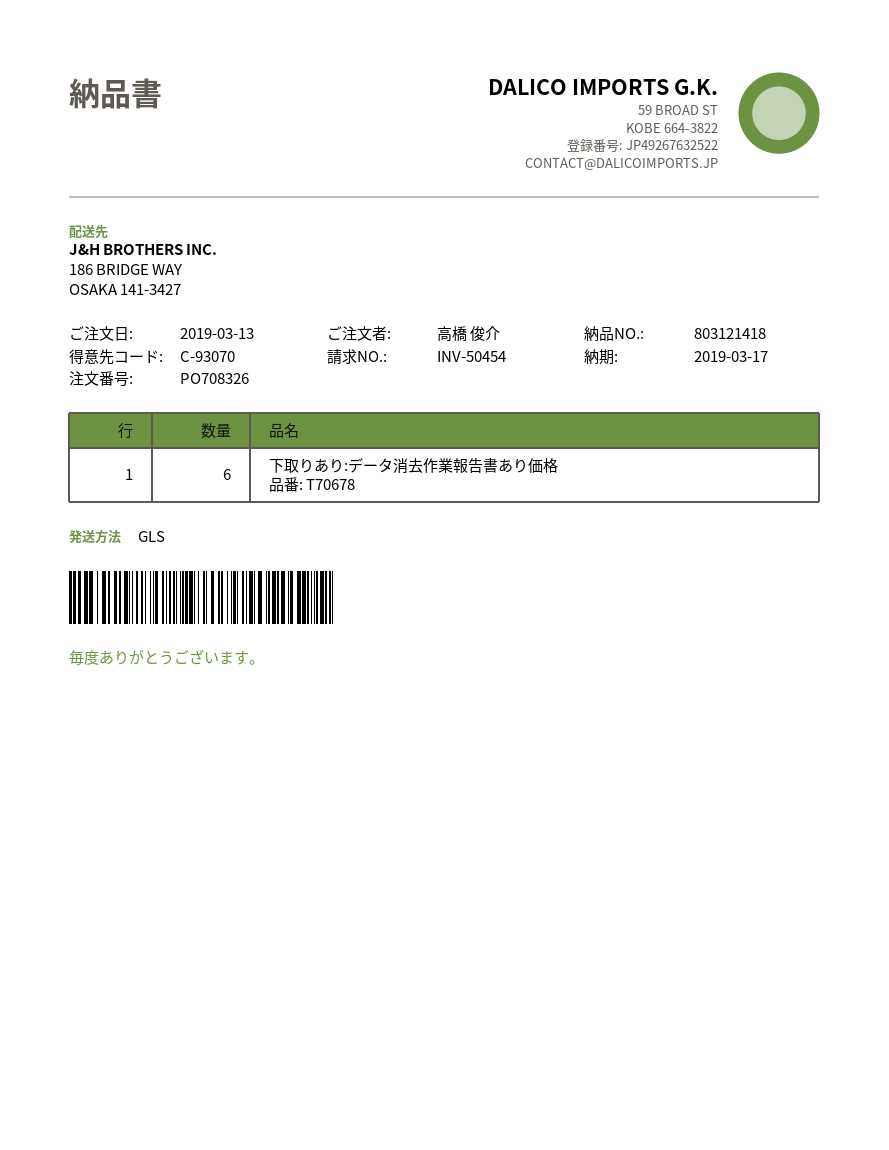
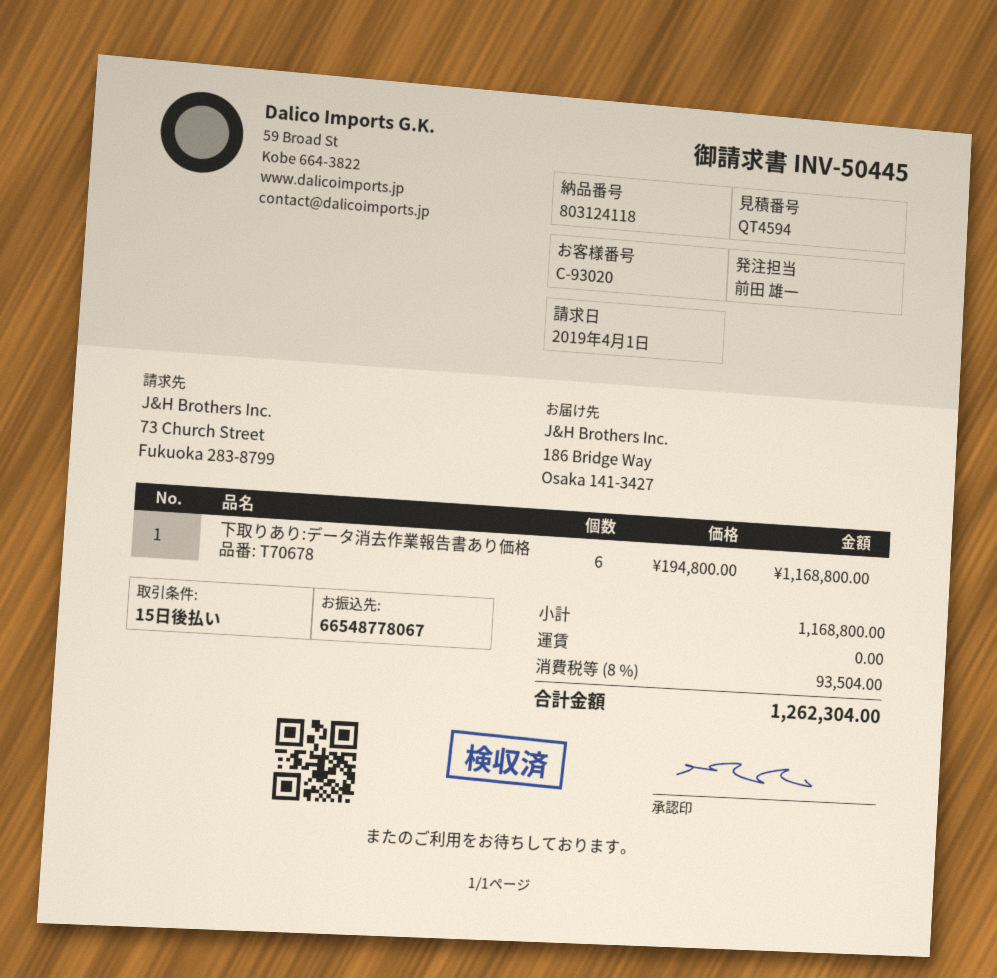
delivery note number: 803121418 -> 803124118
invoice number: INV-50454 -> INV-50445
customer number: C-93070 -> C-93020
ordered by: 高橋 俊介 -> 前田 雄一

